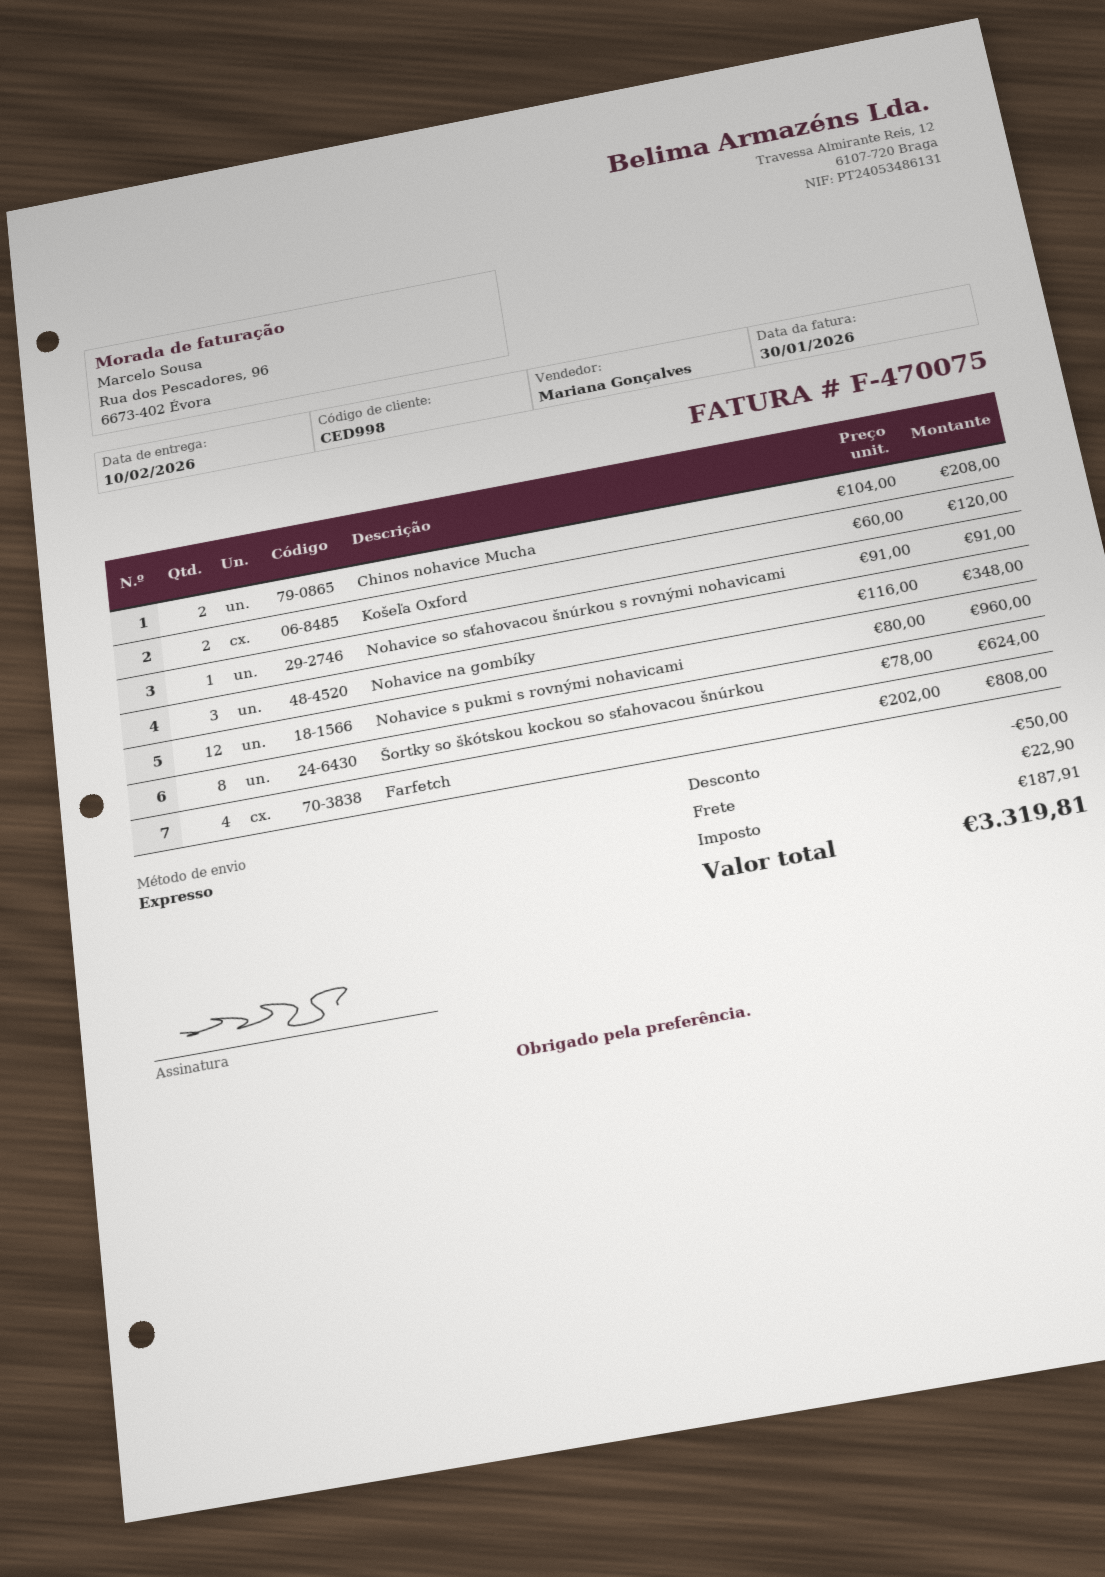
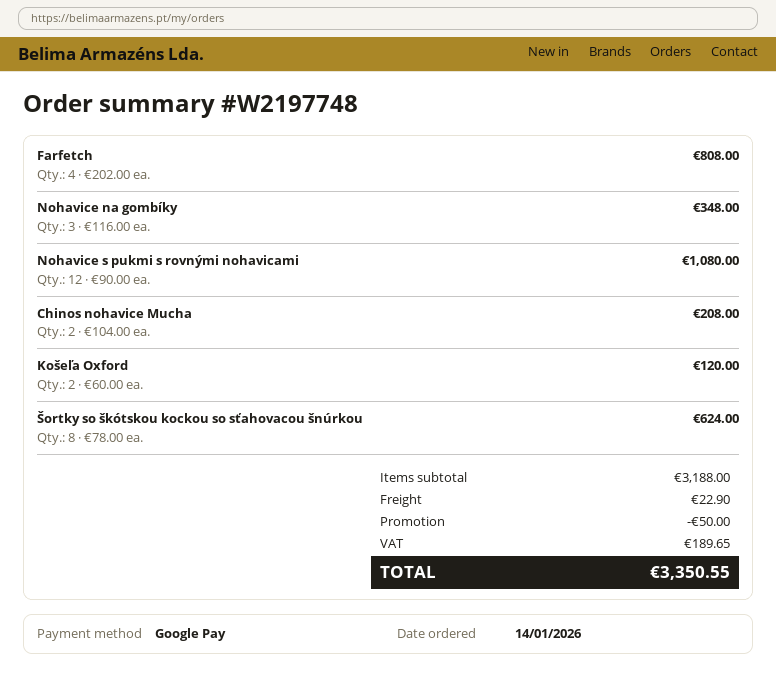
Nohavice so sťahovacou šnúrkou s rovnými nohavicami: 1 x 91.00 = 91.00 -> none
Nohavice s pukmi s rovnými nohavicami: 12 x 80.00 = 960.00 -> 12 x 90.00 = 1080.00
tax: 187.91 -> 189.65
total: 3319.81 -> 3350.55

